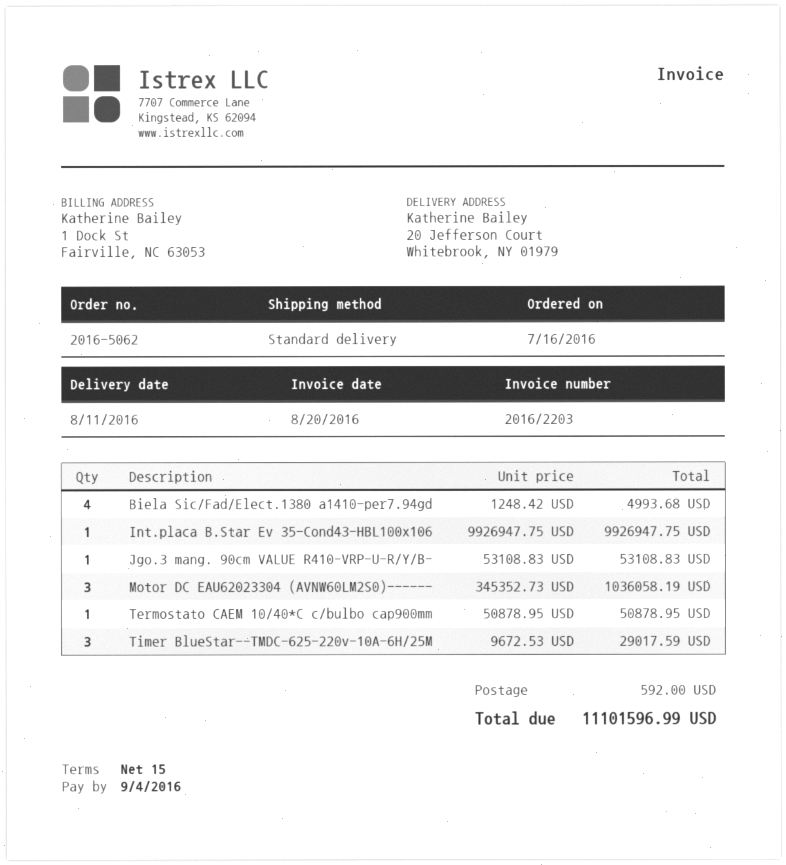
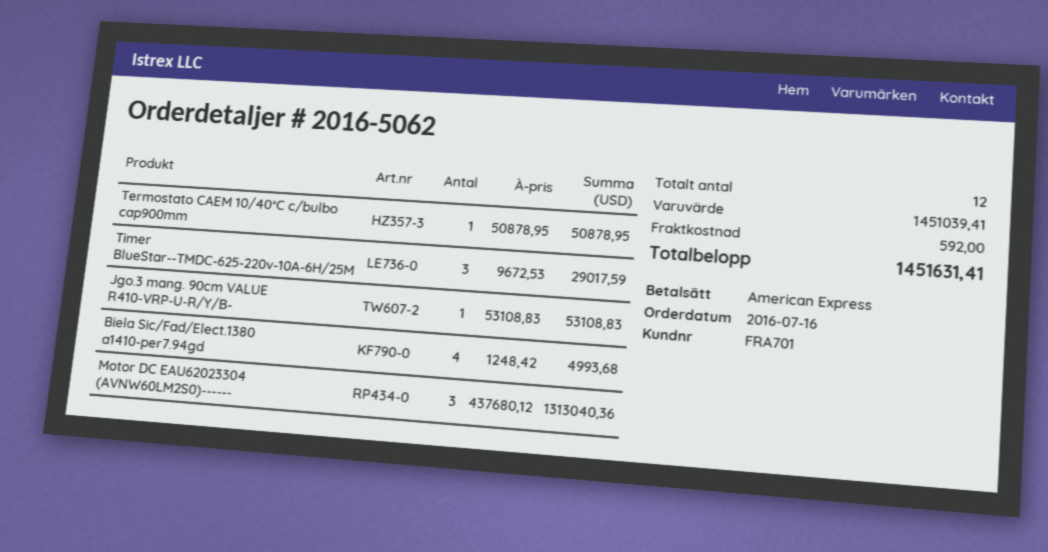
Int.placa B.Star Ev 35-Cond43-HBL100x106: 1 x 9926947.75 = 9926947.75 -> none
Motor DC EAU62023304 (AVNW60LM2S0)------: 3 x 345352.73 = 1036058.19 -> 3 x 437680.12 = 1313040.36
total: 11101596.99 -> 1451631.41

